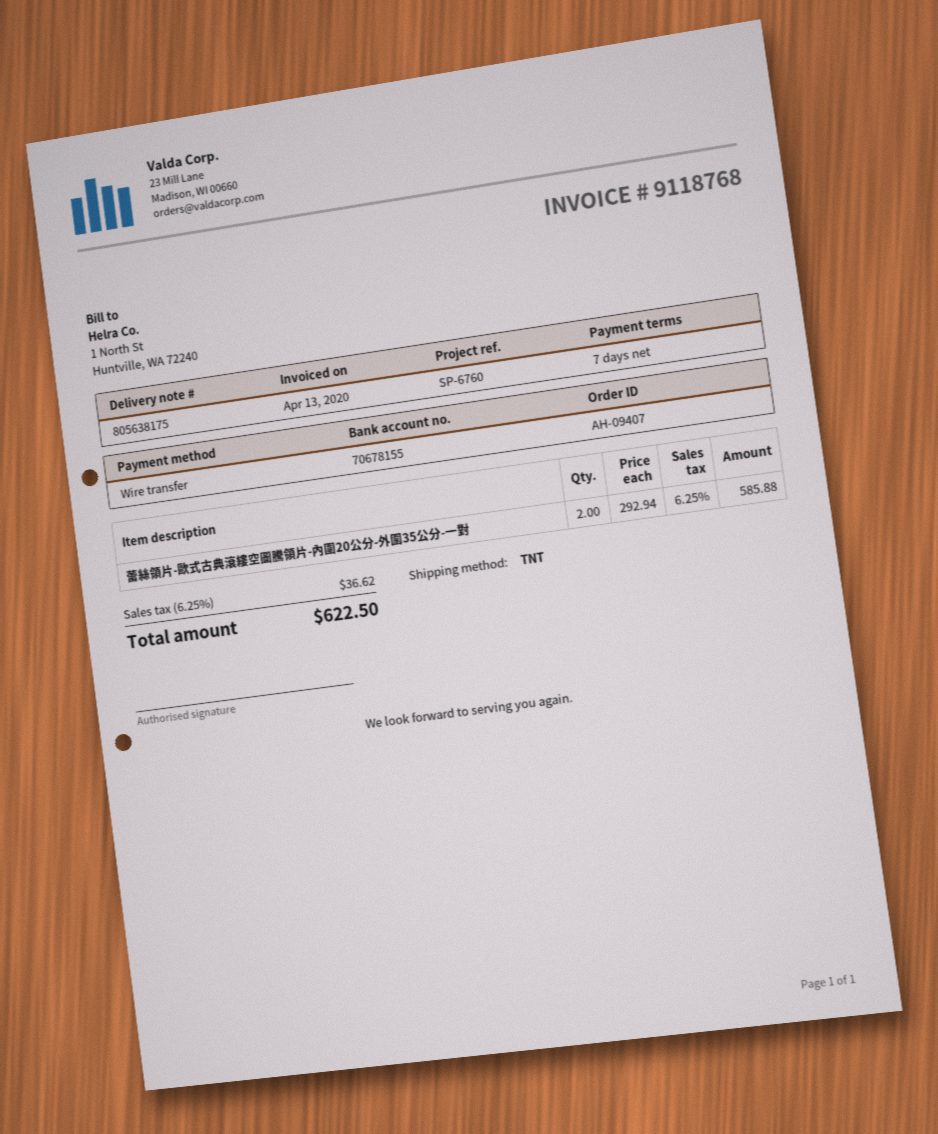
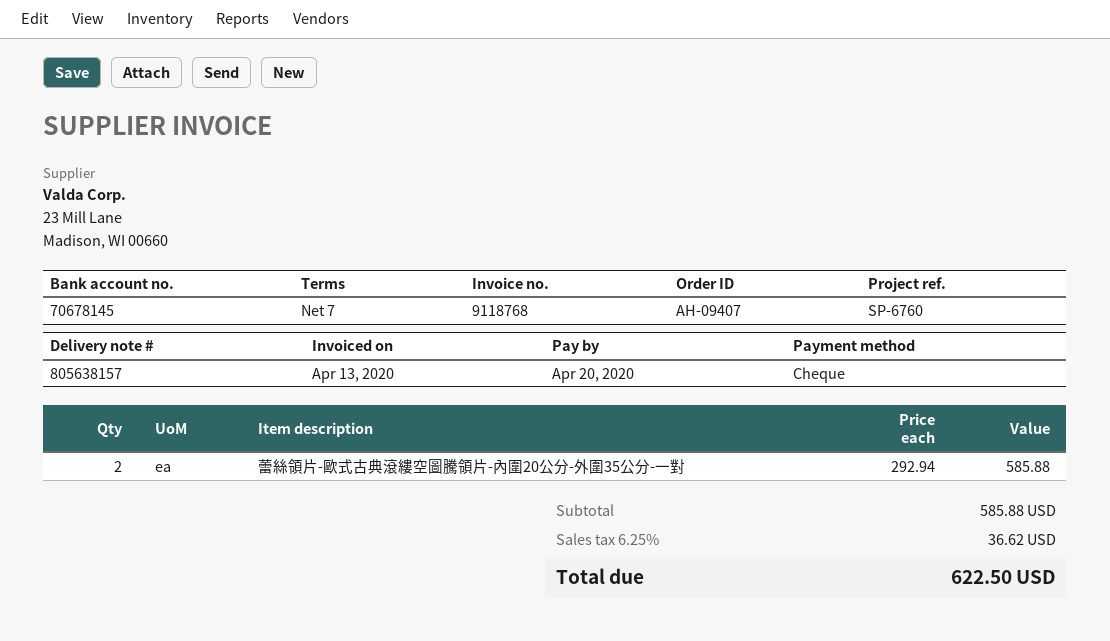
delivery note number: 805638175 -> 805638157
payment method: bank transfer -> cheque
bank account: 70678155 -> 70678145

